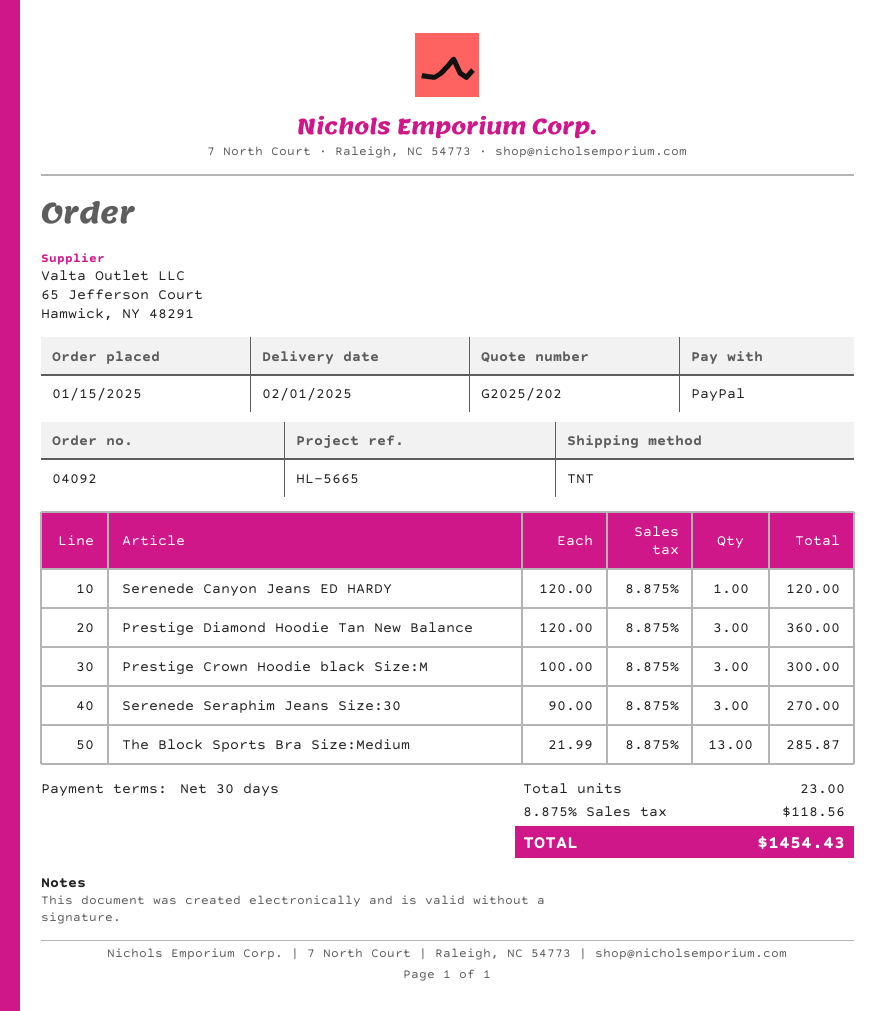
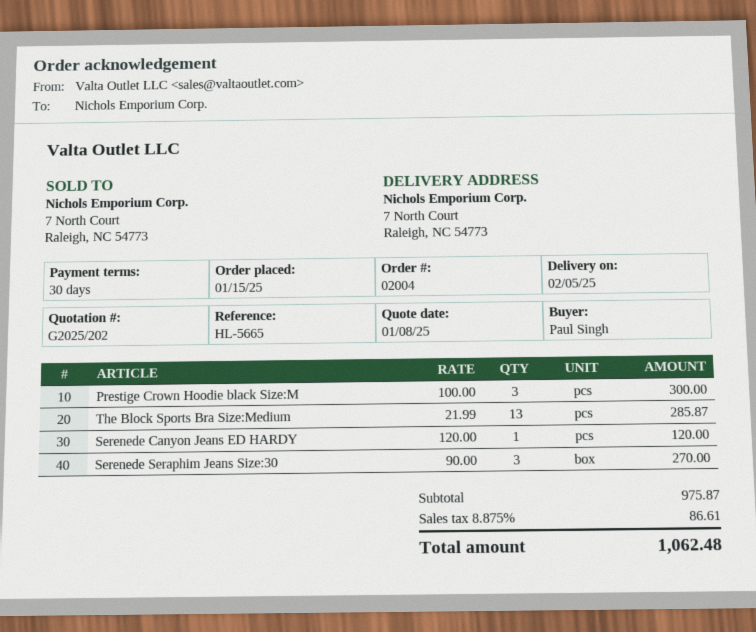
order number: 04092 -> 02004
delivery date: 2025-02-01 -> 2025-02-05
Prestige Diamond Hoodie Tan New Balance: 3 x 120.00 = 360.00 -> none
tax: 8.875% = 118.56 -> 8.875% = 86.61
total: 1454.43 -> 1062.48

